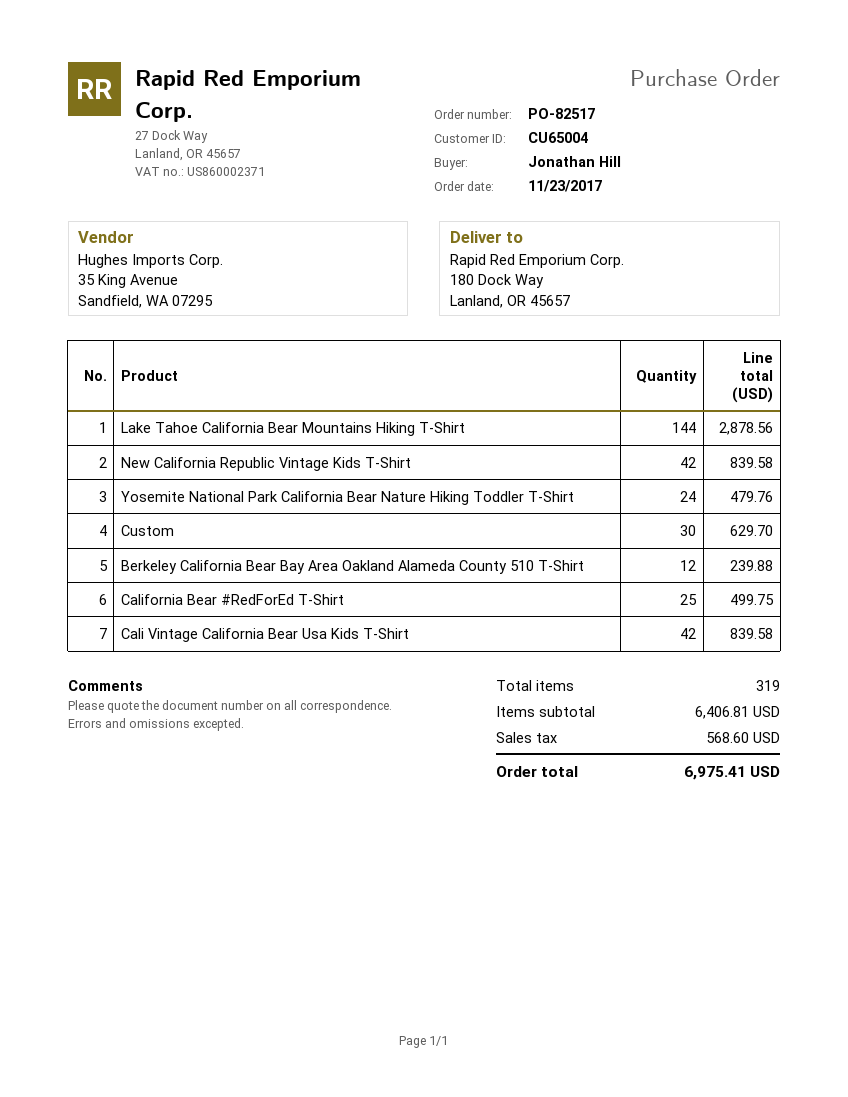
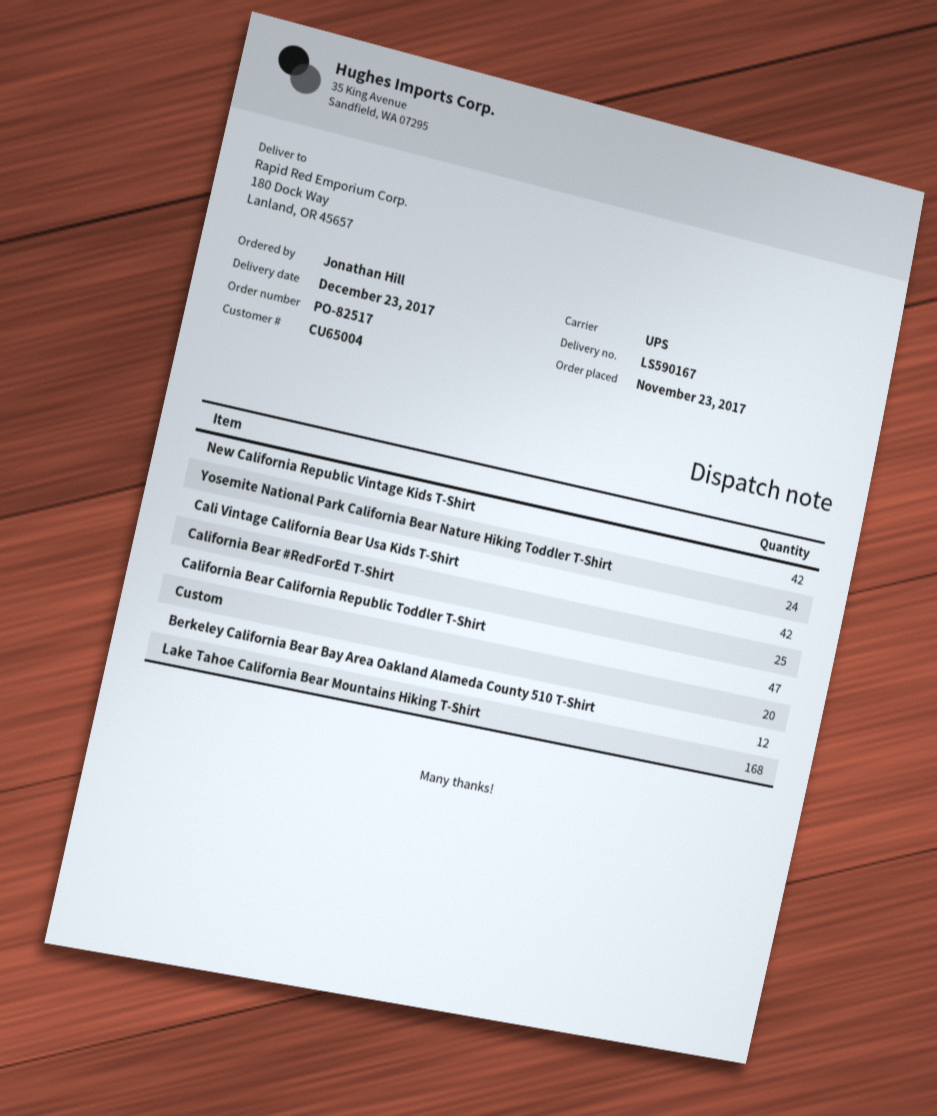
Lake Tahoe California Bear Mountains Hiking T-Shirt: 144 -> 168
Custom: 30 -> 20
California Bear California Republic Toddler T-Shirt: none -> 47

